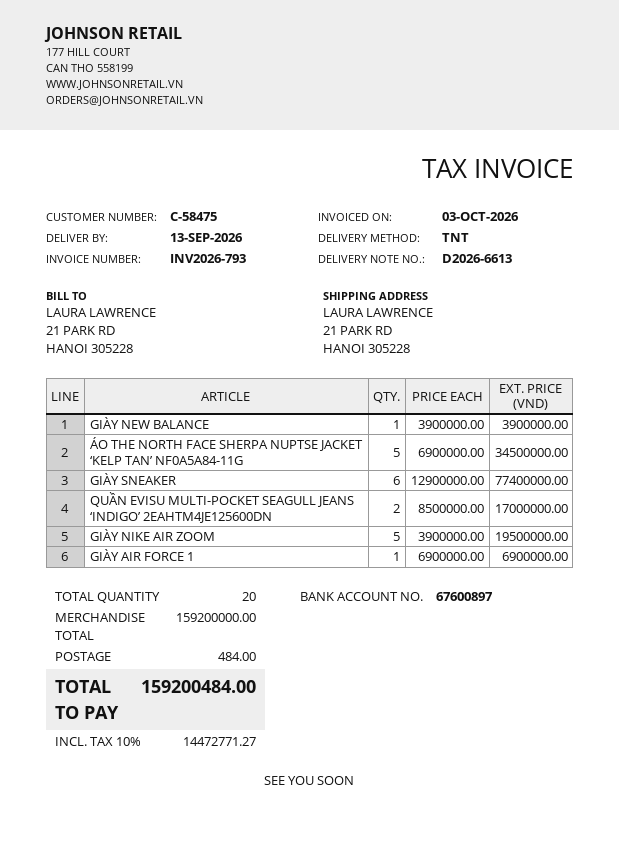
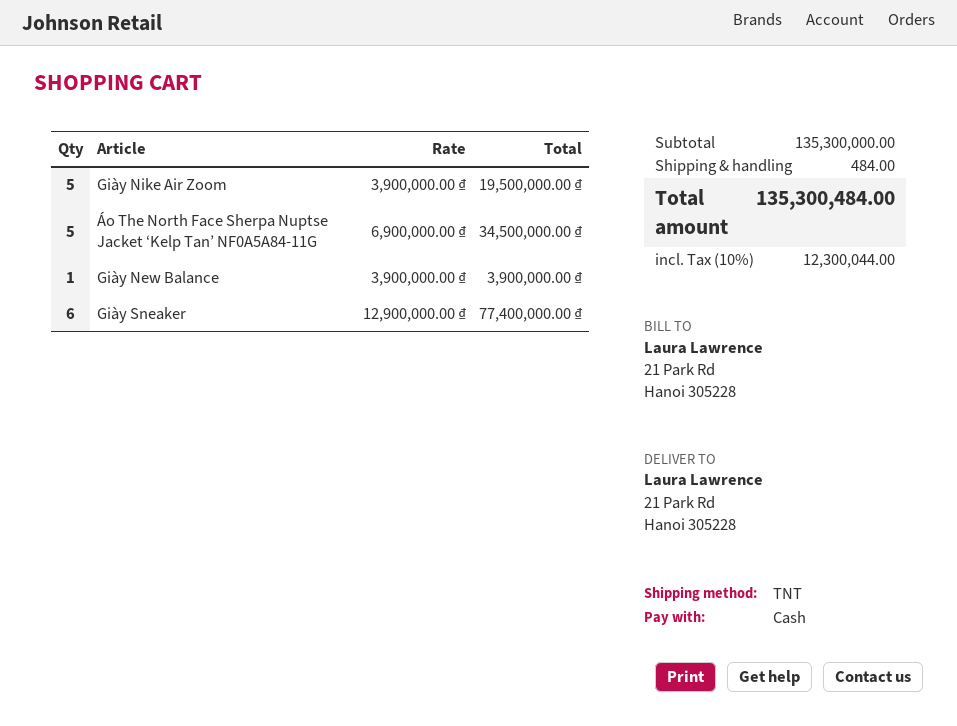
QUẦN EVISU MULTI-POCKET SEAGULL JEANS ‘INDIGO’ 2EAHTM4JE125600DN: 2 x 8500000.00 = 17000000.00 -> none
GIÀY AIR FORCE 1: 1 x 6900000.00 = 6900000.00 -> none
subtotal: 159200000.00 -> 135300000.00
tax: 10% = 14472771.27 -> 10% = 12300044.00
total: 159200484.00 -> 135300484.00

